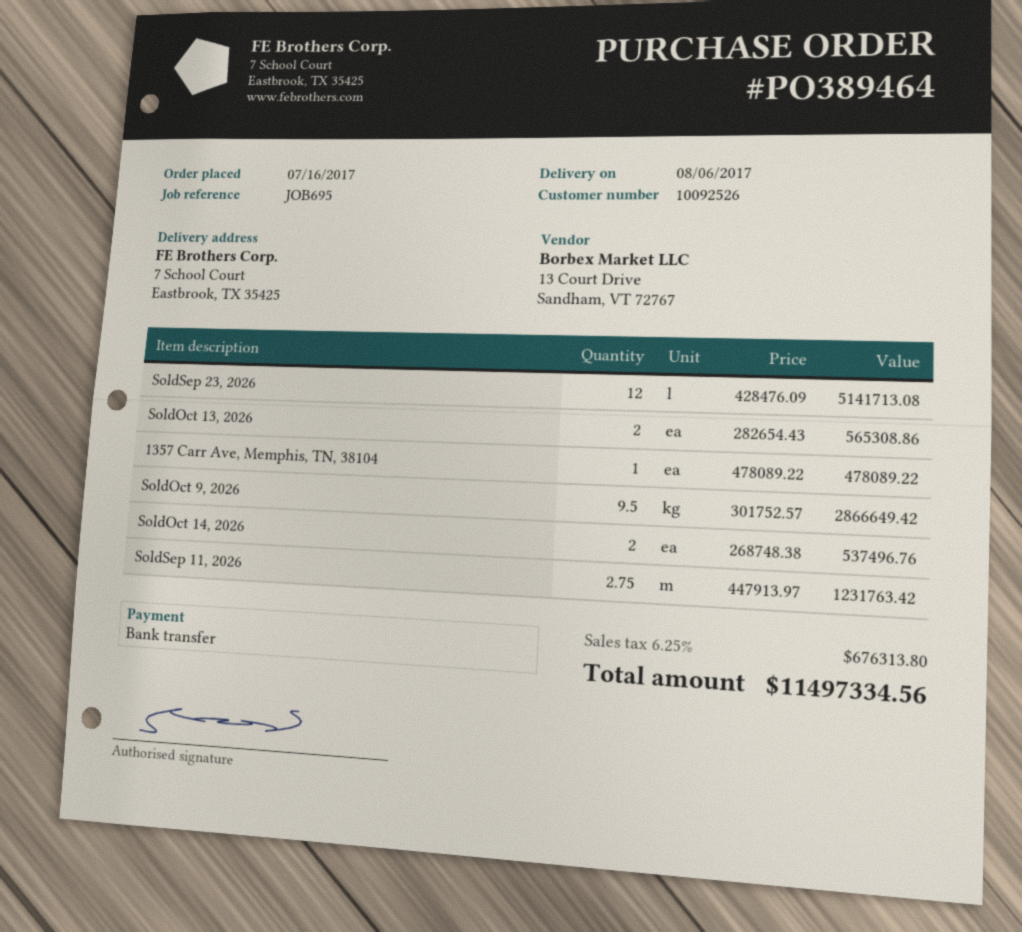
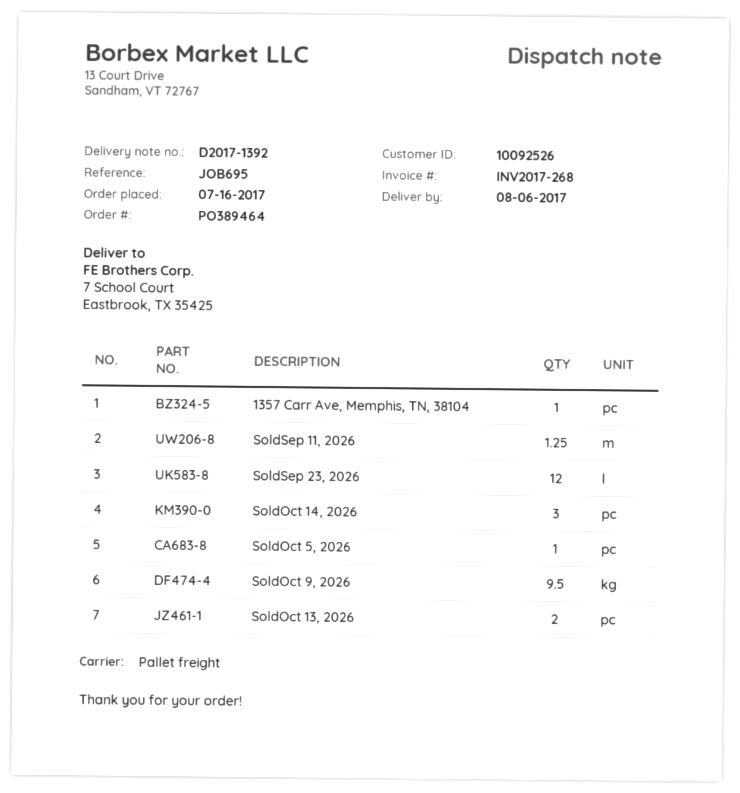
SoldOct 14, 2026: 2 -> 3
SoldSep 11, 2026: 2.75 -> 1.25
SoldOct 5, 2026: none -> 1

